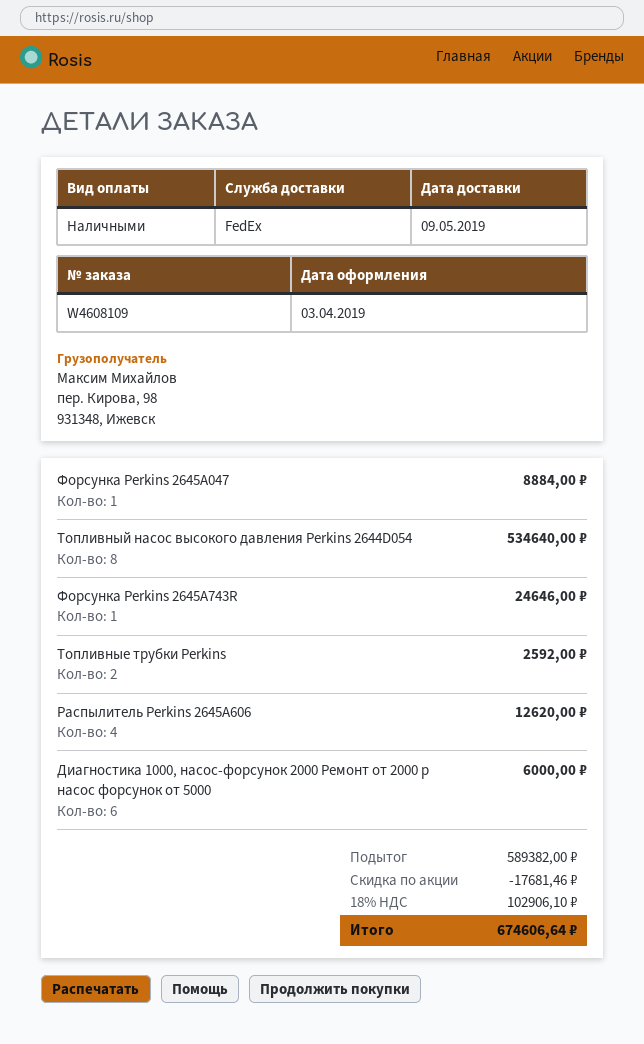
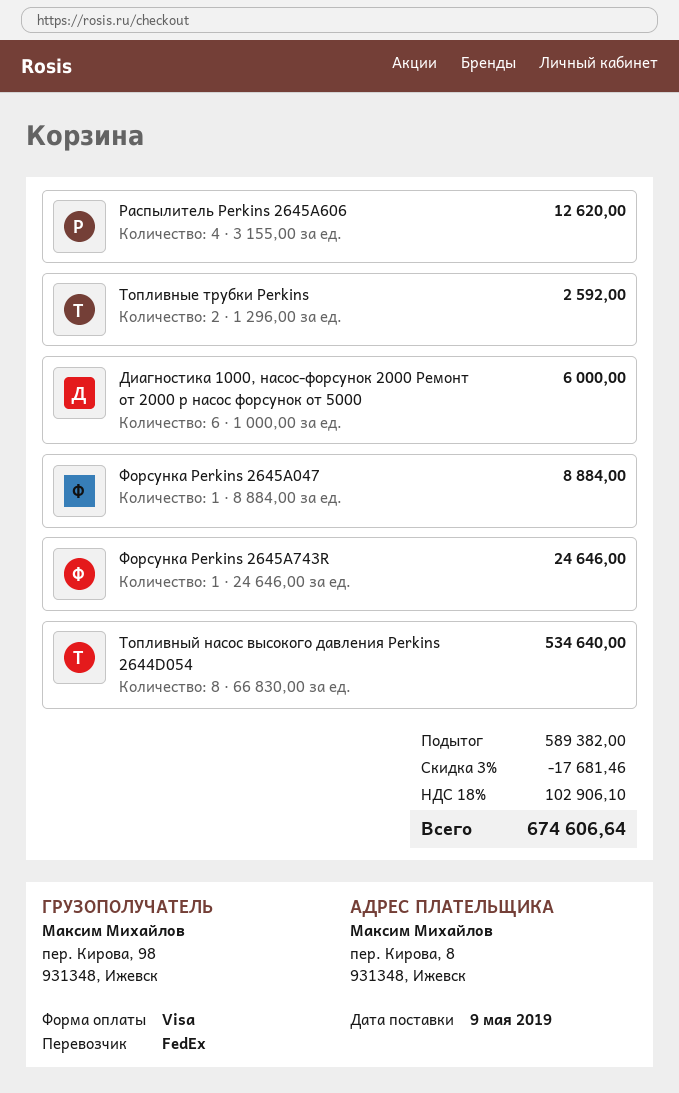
payment method: cash -> Visa

